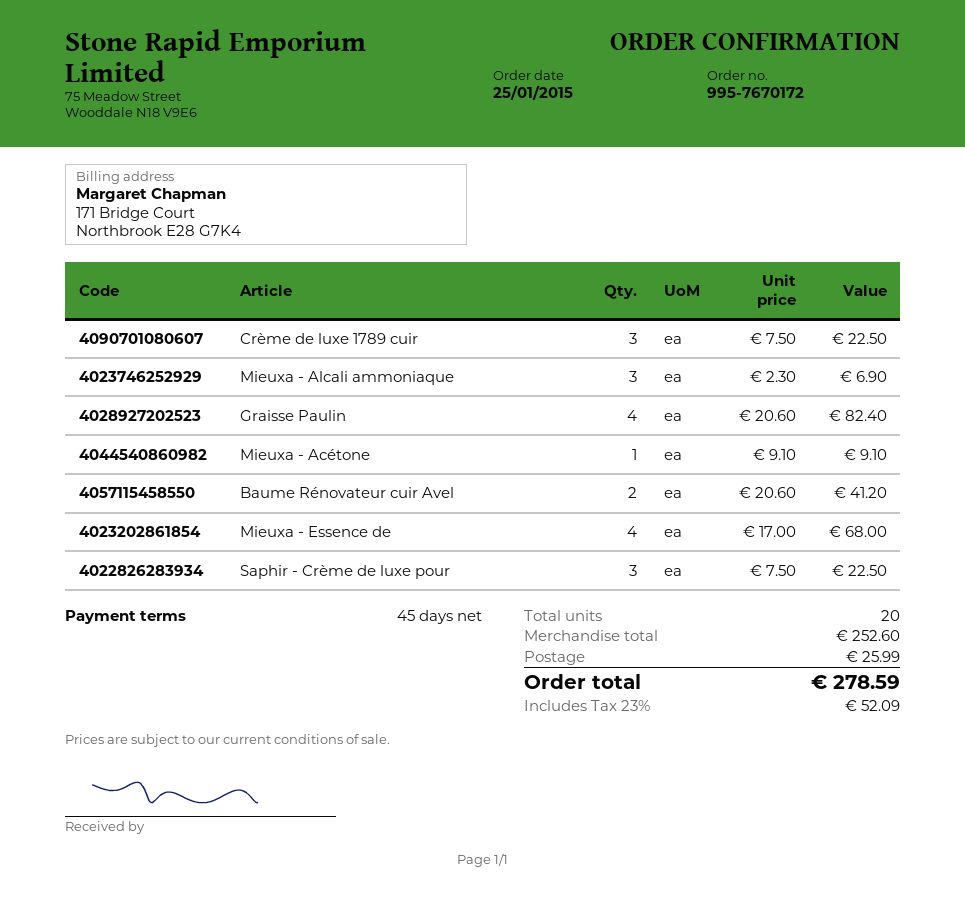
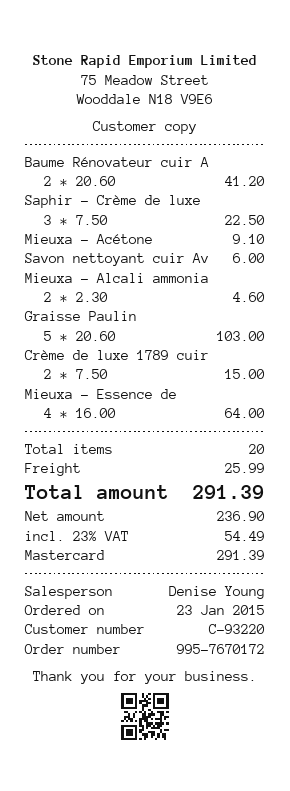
order date: 2015-01-25 -> 2015-01-23
Crème de luxe 1789 cuir: 3 x 7.50 = 22.50 -> 2 x 7.50 = 15.00
Mieuxa - Alcali ammoniaque: 3 x 2.30 = 6.90 -> 2 x 2.30 = 4.60
Graisse Paulin: 4 x 20.60 = 82.40 -> 5 x 20.60 = 103.00
Mieuxa - Essence de: 4 x 17.00 = 68.00 -> 4 x 16.00 = 64.00
Savon nettoyant cuir Av: none -> 1 x 6.00 = 6.00
tax: 23% = 52.09 -> 23% = 54.49
total: 278.59 -> 291.39

